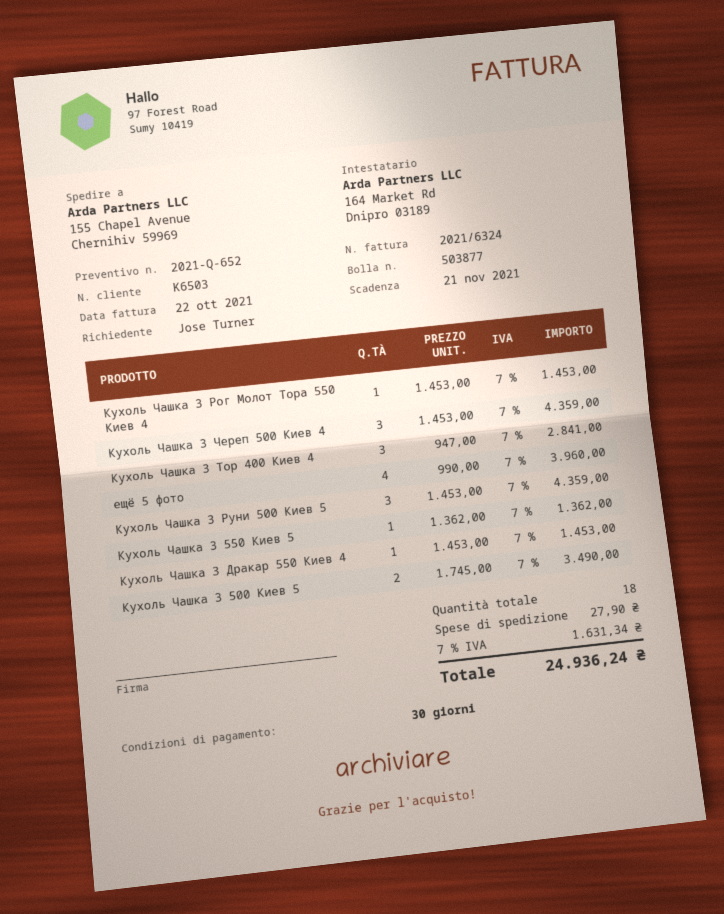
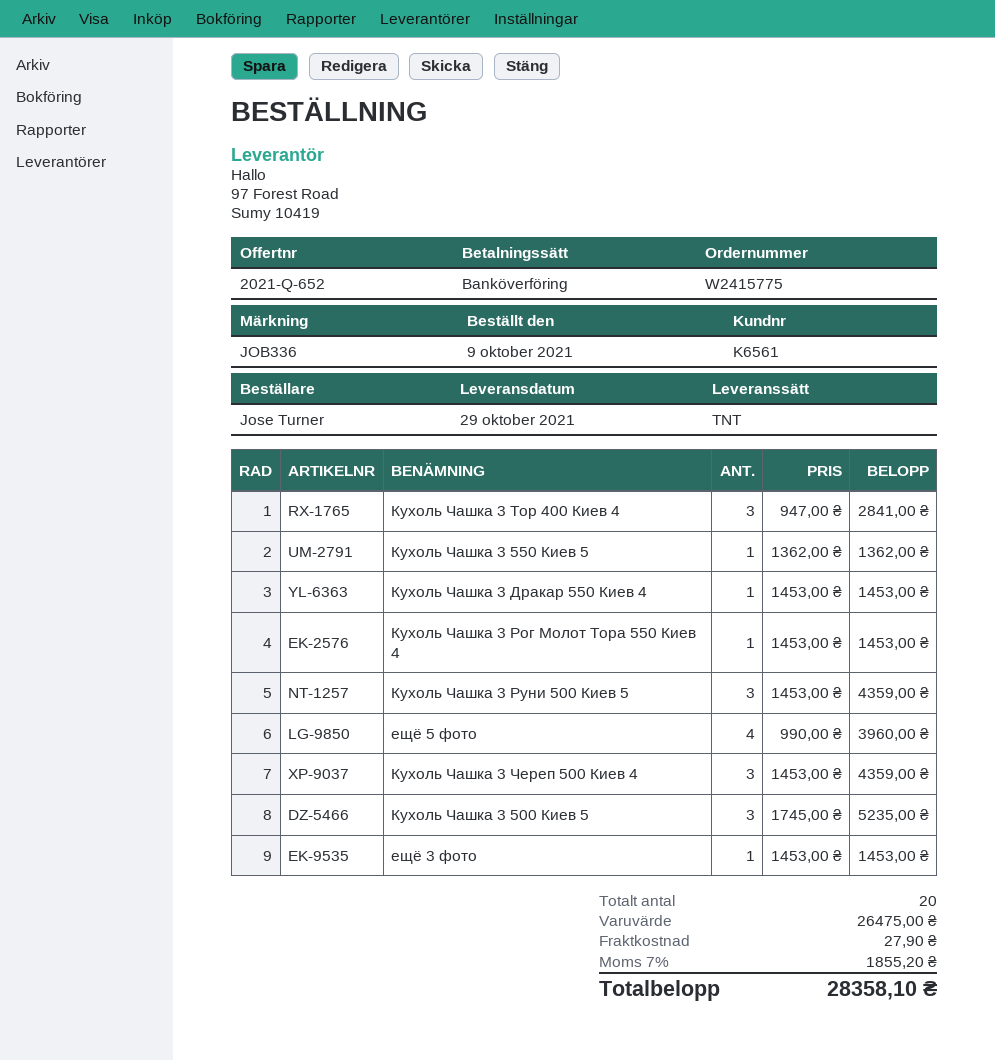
customer number: K6503 -> K6561
Кухоль Чашка 3 500 Киев 5: 2 x 1745.00 = 3490.00 -> 3 x 1745.00 = 5235.00
ещё 3 фото: none -> 1 x 1453.00 = 1453.00
total quantity: 18 -> 20
tax: 7% = 1631.34 -> 7% = 1855.20
total: 24936.24 -> 28358.10

